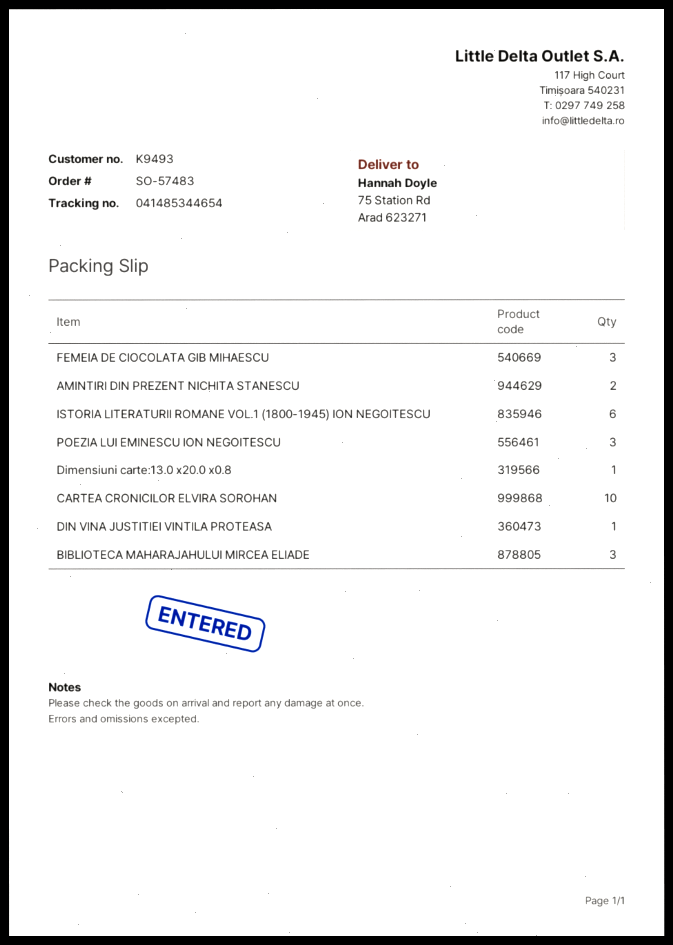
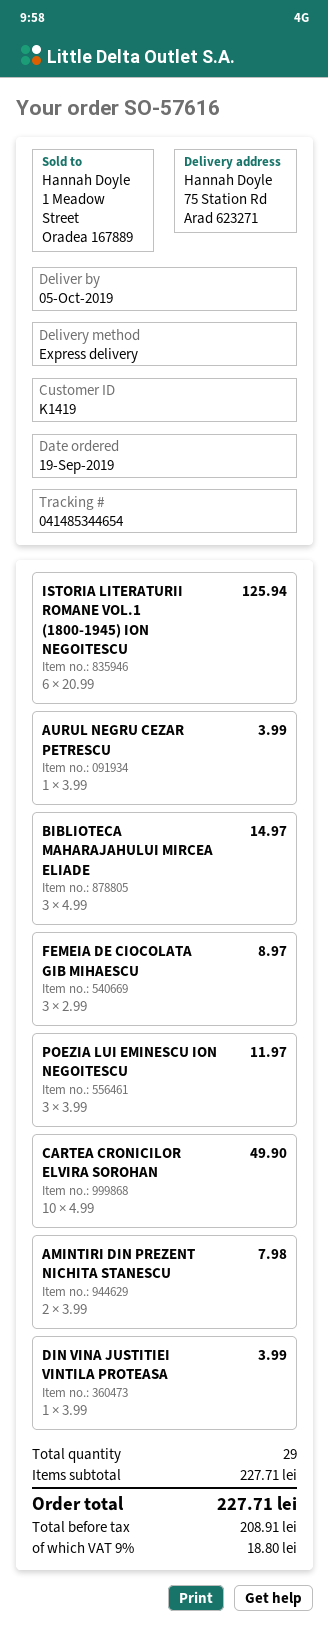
order number: SO-57483 -> SO-57616
customer number: K9493 -> K1419
Dimensiuni carte:13.0 x20.0 x0.8: 1 -> none
AURUL NEGRU CEZAR PETRESCU: none -> 1

